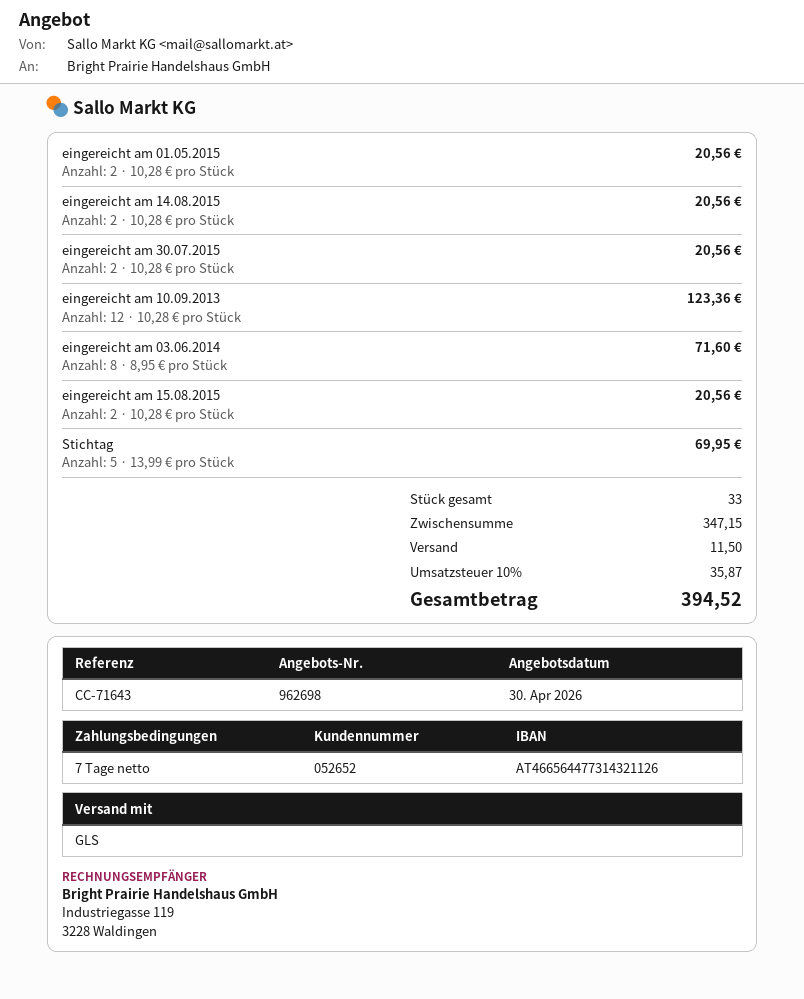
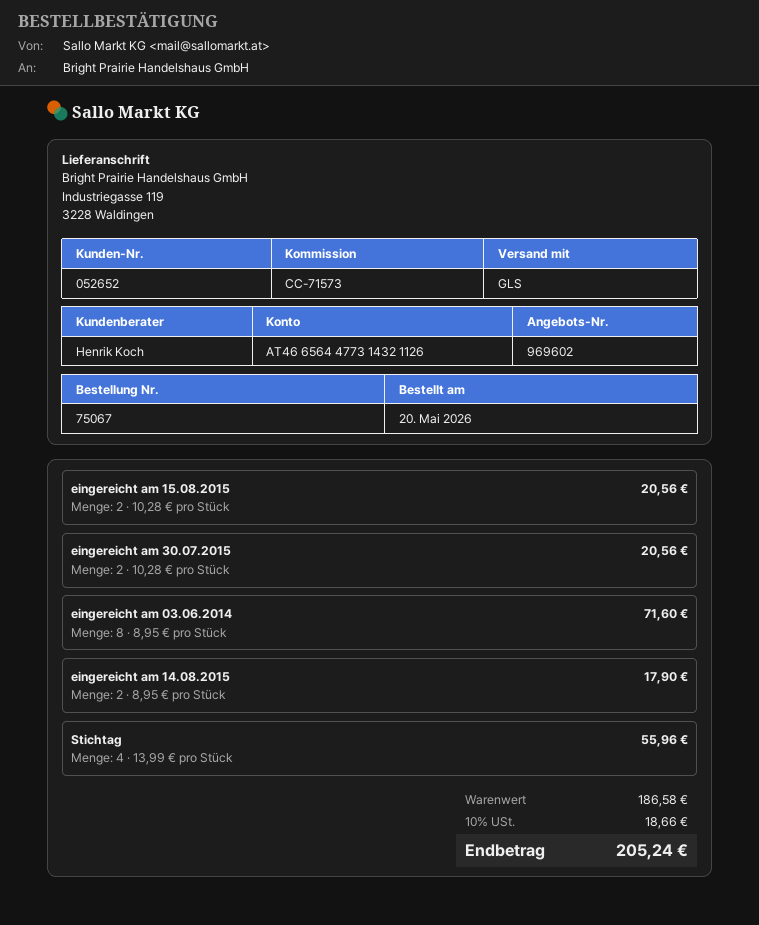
quote number: 962698 -> 969602
reference: CC-71643 -> CC-71573
eingereicht am 01.05.2015: 2 x 10.28 = 20.56 -> none
eingereicht am 14.08.2015: 2 x 10.28 = 20.56 -> 2 x 8.95 = 17.90
eingereicht am 10.09.2013: 12 x 10.28 = 123.36 -> none
Stichtag: 5 x 13.99 = 69.95 -> 4 x 13.99 = 55.96
subtotal: 347.15 -> 186.58
shipping: 11.50 -> none
tax: 10% = 35.87 -> 10% = 18.66
total: 394.52 -> 205.24

